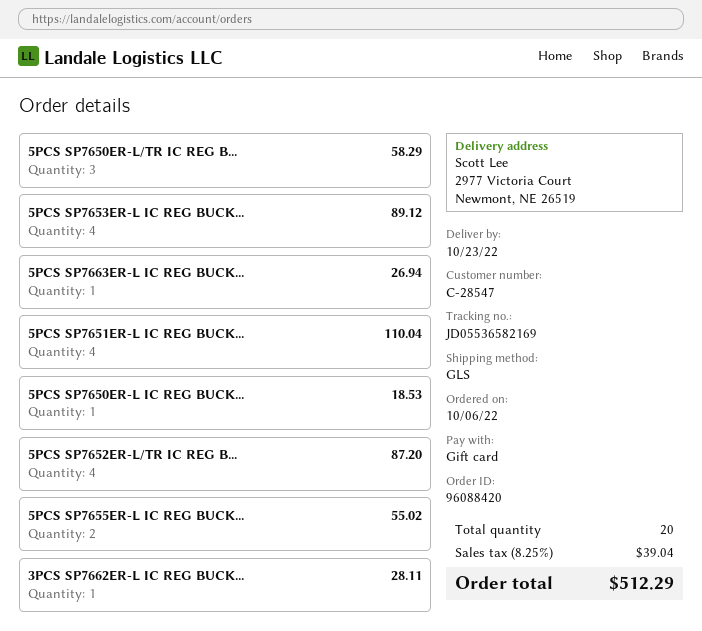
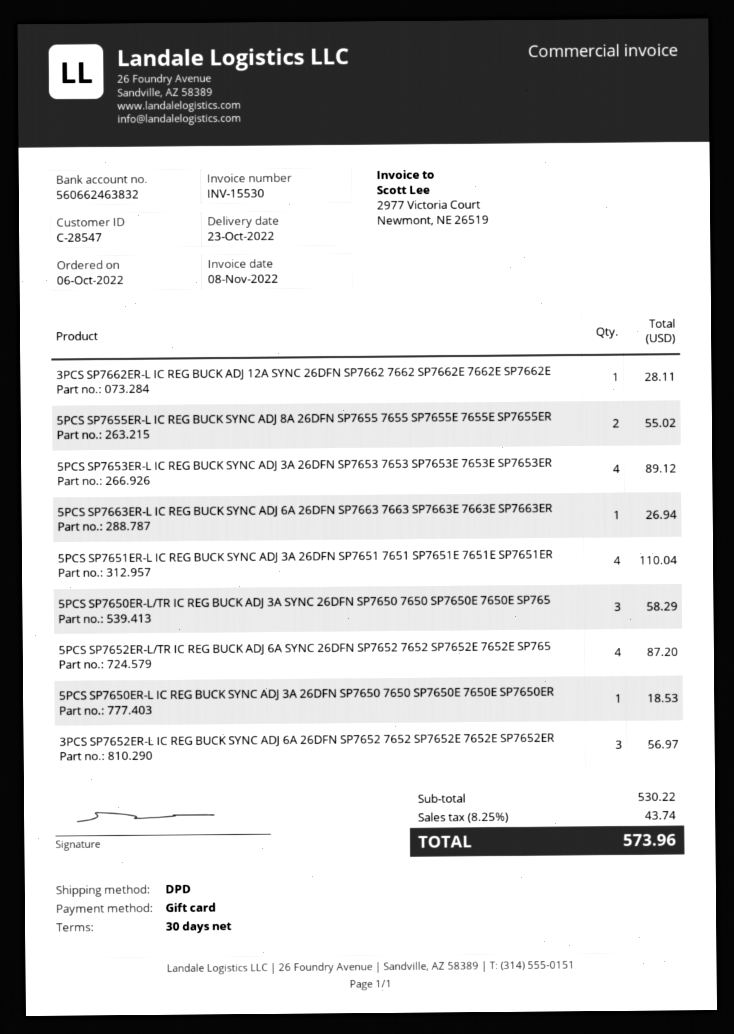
shipping method: GLS -> DPD
3PCS SP7652ER-L IC REG BUCK SYNC ADJ 6A 26DFN SP7652 7652 SP7652E 7652E SP7652ER: none -> 3 for 56.97
tax: 8.25% = 39.04 -> 8.25% = 43.74
total: 512.29 -> 573.96

